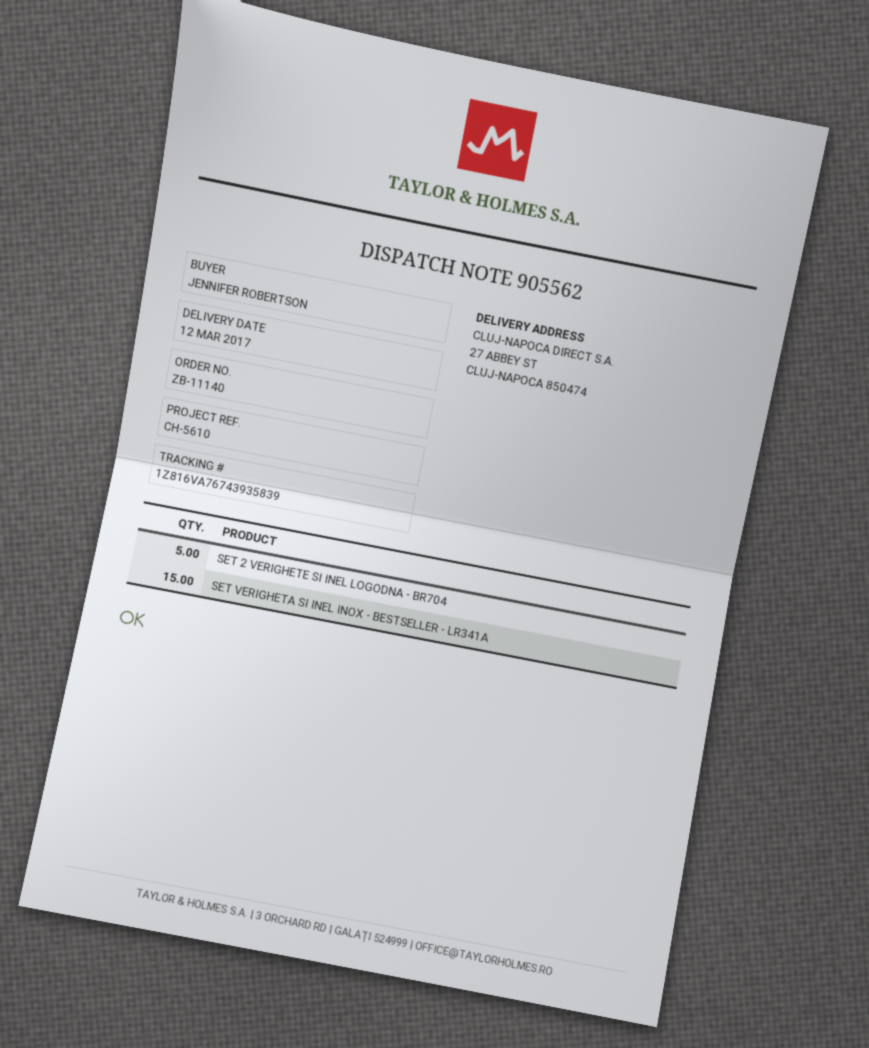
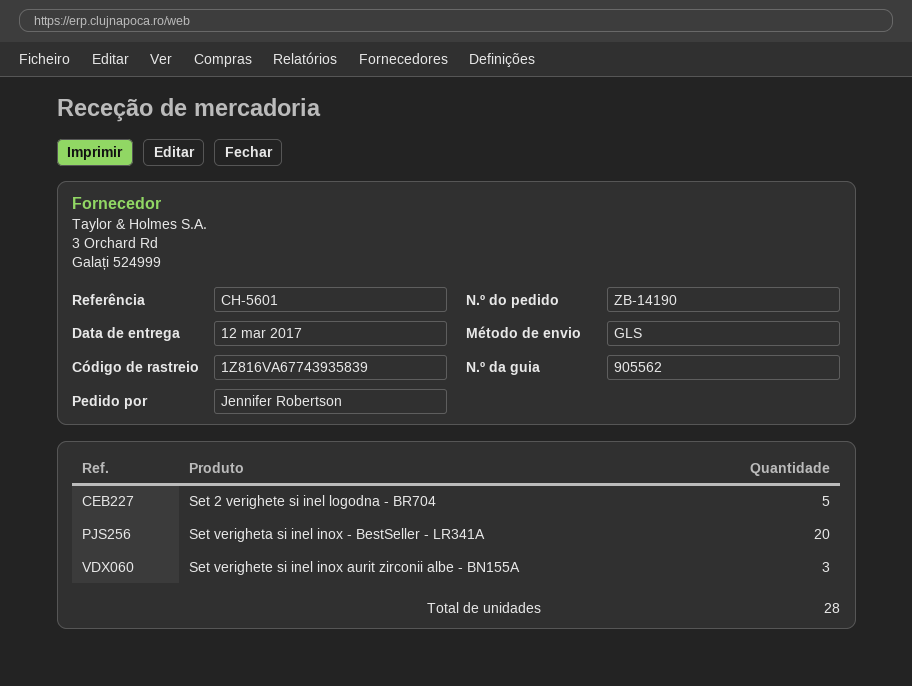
order number: ZB-11140 -> ZB-14190
reference: CH-5610 -> CH-5601
tracking number: 1Z816VA76743935839 -> 1Z816VA67743935839
SET VERIGHETA SI INEL INOX - BESTSELLER - LR341A: 15 -> 20
Set verighete si inel inox aurit zirconii albe - BN155A: none -> 3

